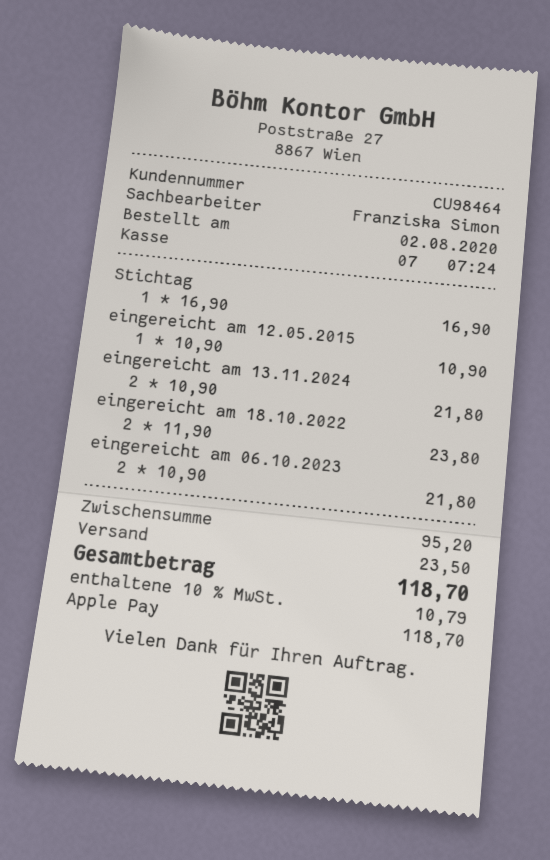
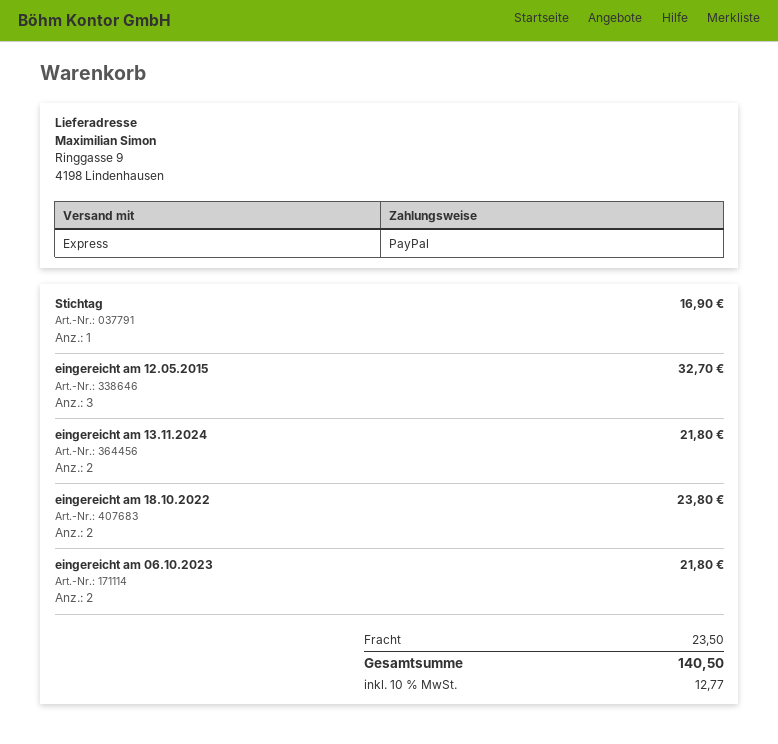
payment method: Apple Pay -> PayPal
eingereicht am 12.05.2015: 1 for 10.90 -> 3 for 32.70
tax: 10% = 10.79 -> 10% = 12.77
total: 118.70 -> 140.50

